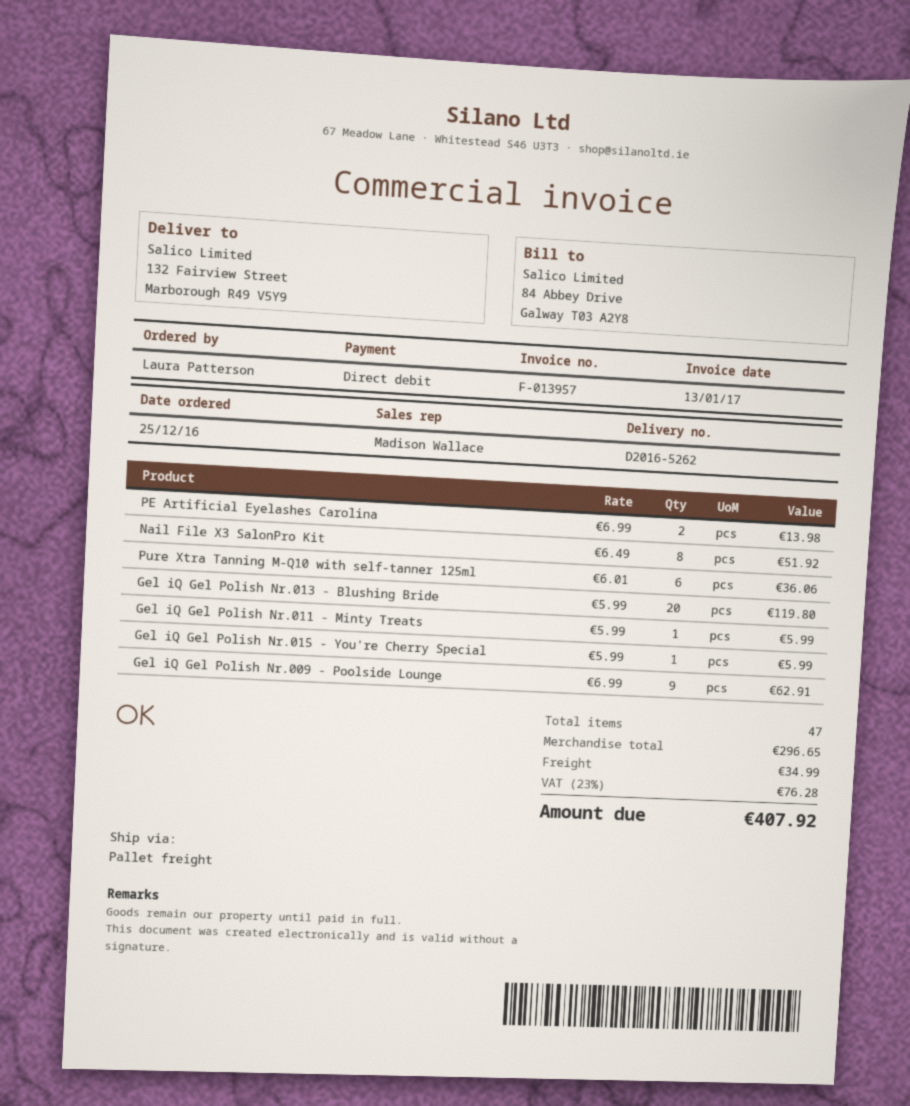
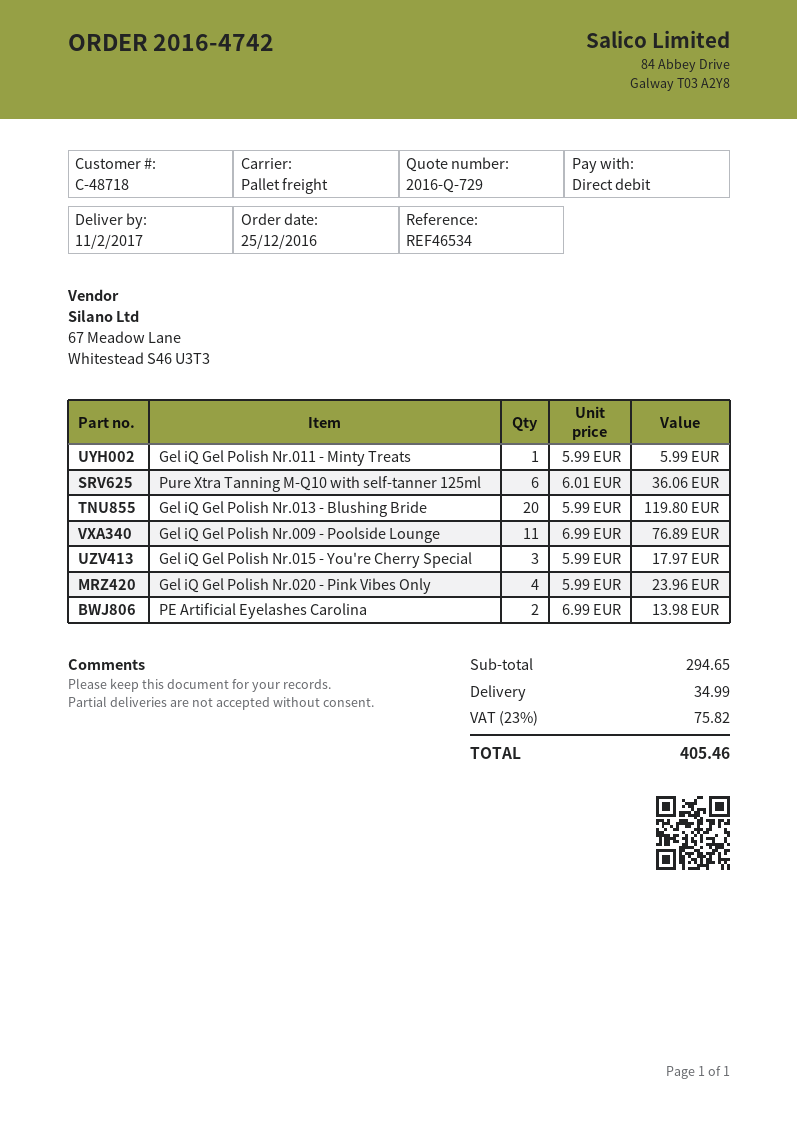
Nail File X3 SalonPro Kit: 8 x 6.49 = 51.92 -> none
Gel iQ Gel Polish Nr.015 - You're Cherry Special: 1 x 5.99 = 5.99 -> 3 x 5.99 = 17.97
Gel iQ Gel Polish Nr.009 - Poolside Lounge: 9 x 6.99 = 62.91 -> 11 x 6.99 = 76.89
Gel iQ Gel Polish Nr.020 - Pink Vibes Only: none -> 4 x 5.99 = 23.96
subtotal: 296.65 -> 294.65
tax: 23% = 76.28 -> 23% = 75.82
total: 407.92 -> 405.46

